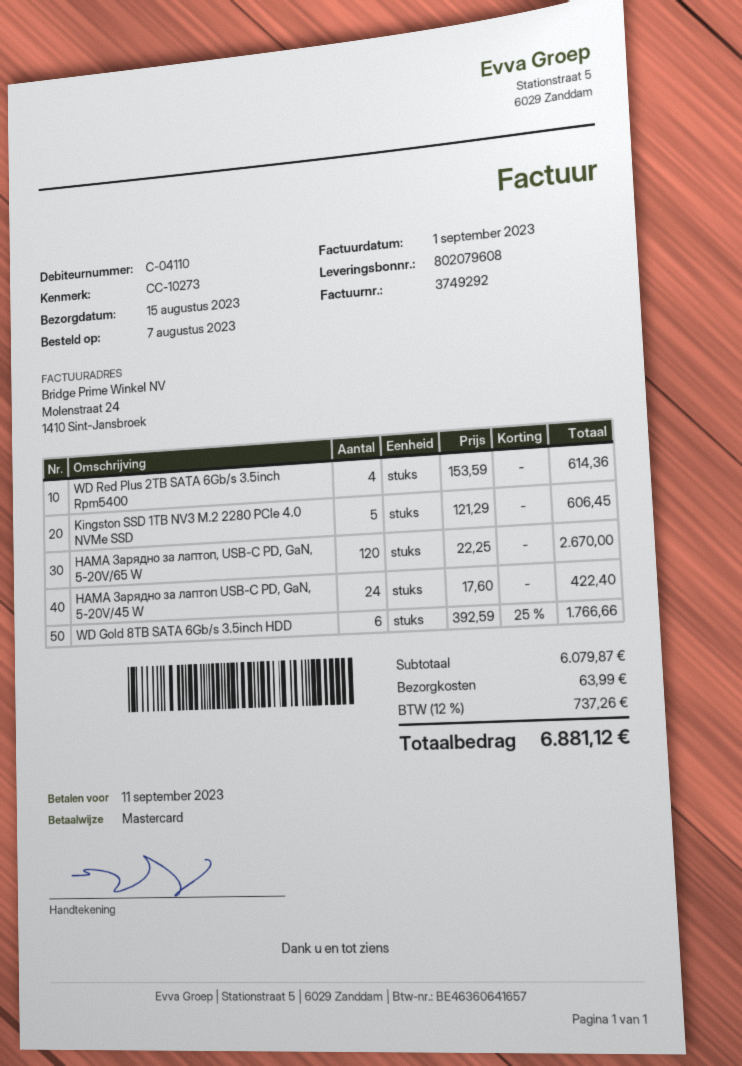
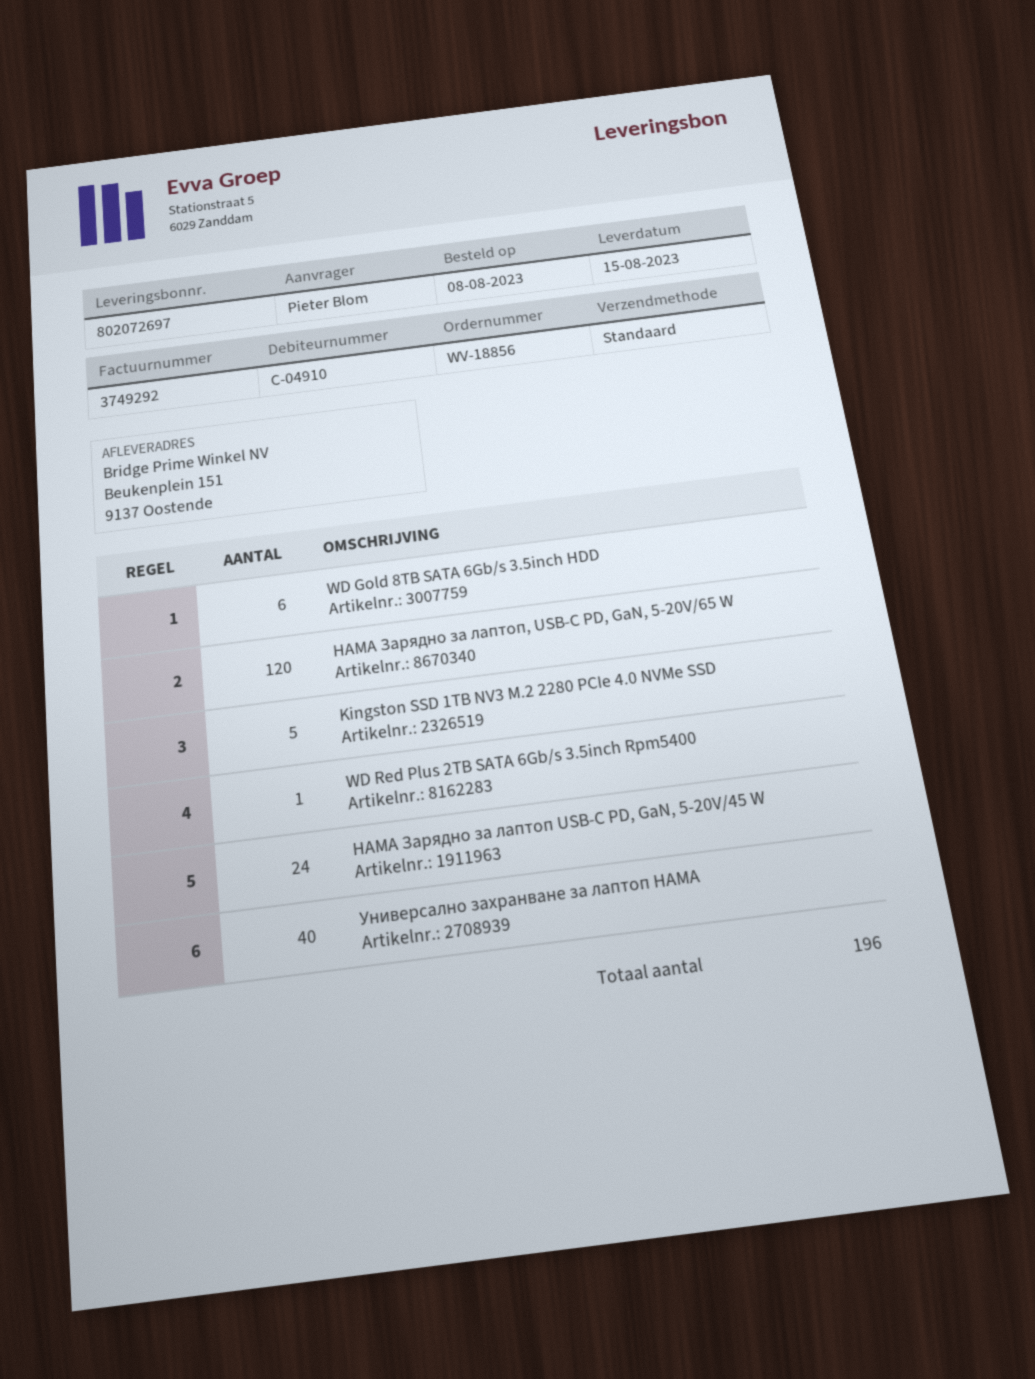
order date: 2023-08-07 -> 2023-08-08
delivery note number: 802079608 -> 802072697
customer number: C-04110 -> C-04910
WD Red Plus 2TB SATA 6Gb/s 3.5inch Rpm5400: 4 -> 1
Универсално захранване за лаптоп HAMA: none -> 40

